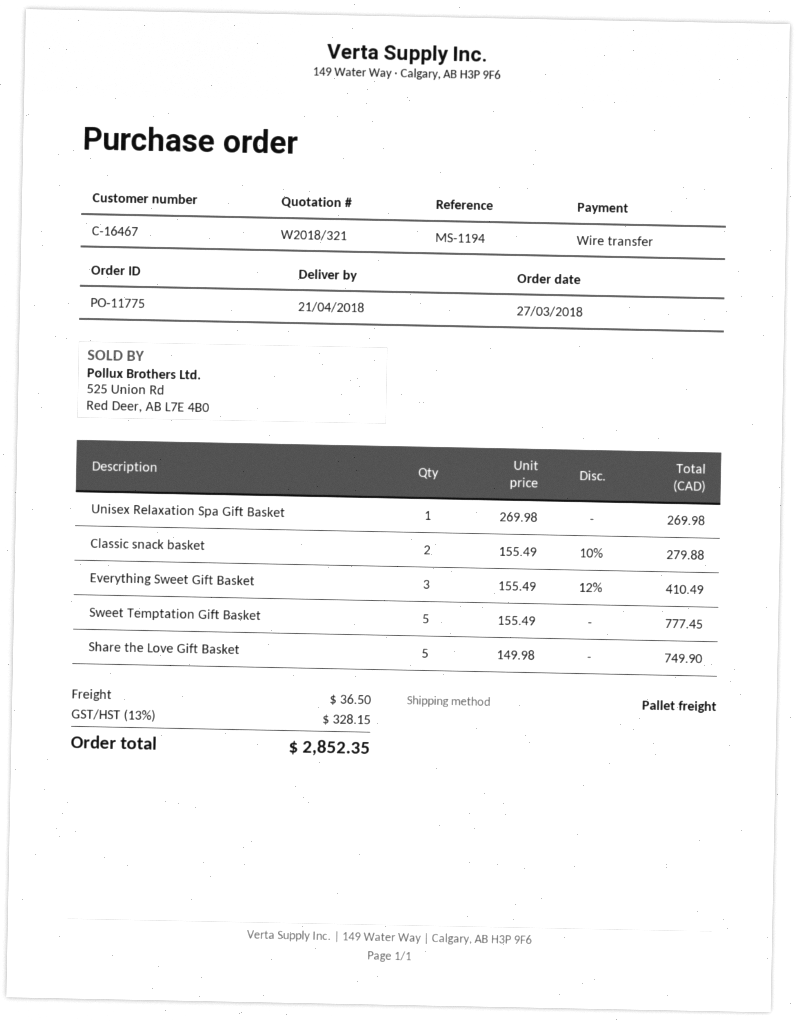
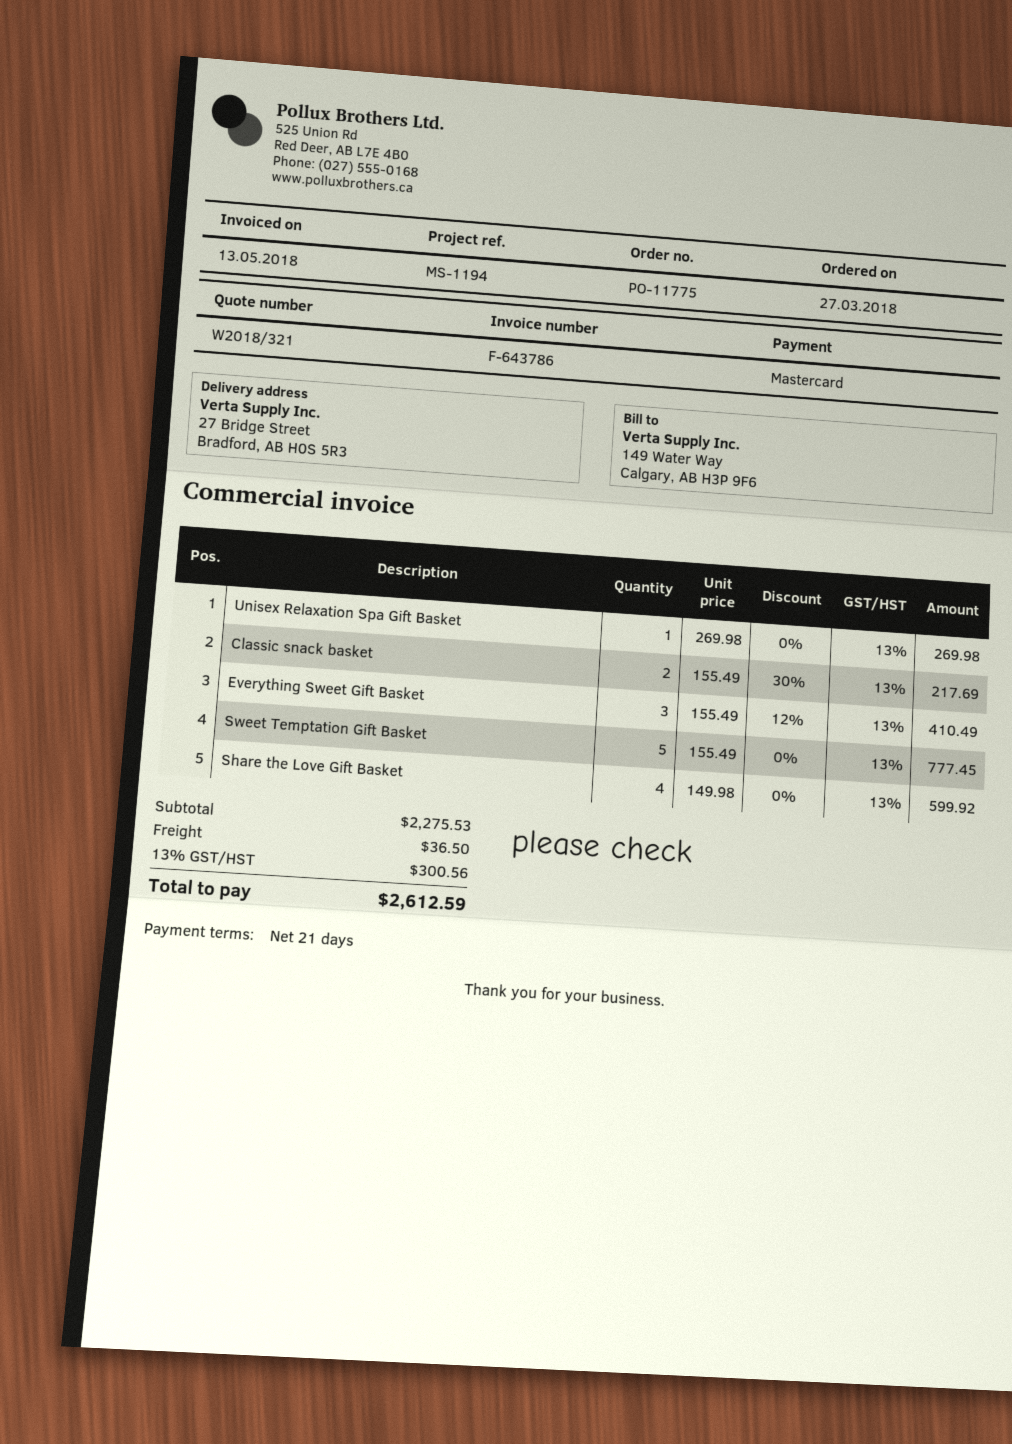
payment method: bank transfer -> Mastercard
Classic snack basket: 2 x 155.49 - 10% = 279.88 -> 2 x 155.49 - 30% = 217.69
Share the Love Gift Basket: 5 x 149.98 = 749.90 -> 4 x 149.98 = 599.92
tax: 13% = 328.15 -> 13% = 300.56
total: 2852.35 -> 2612.59

